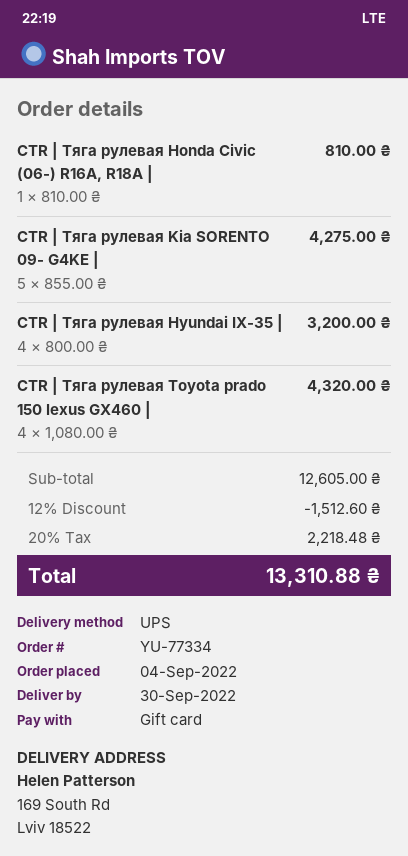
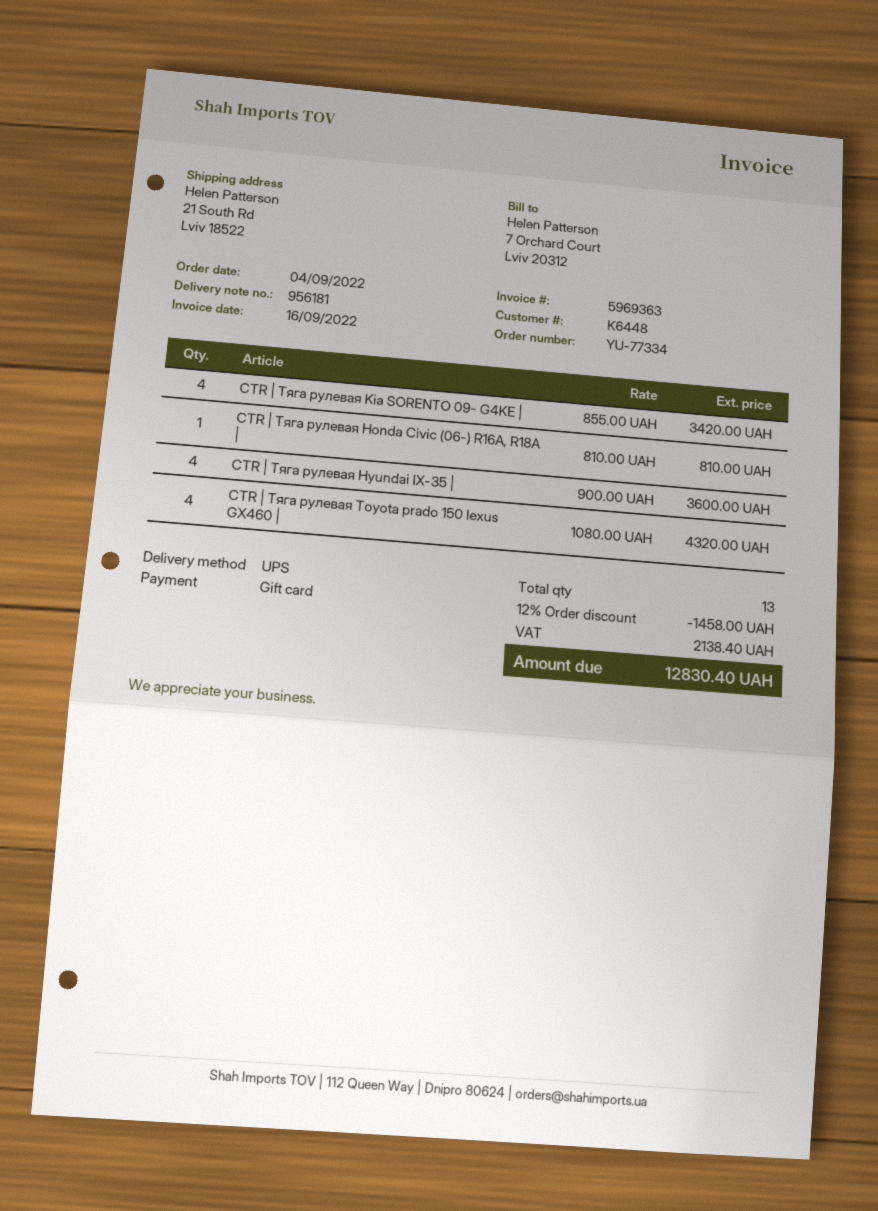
ship to: 169 South Rd, Lviv 18522 -> 21 South Rd, Lviv 18522
CTR | Тяга рулевая Kia SORENTO 09- G4KE |: 5 x 855.00 = 4275.00 -> 4 x 855.00 = 3420.00
CTR | Тяга рулевая Hyundai IX-35 |: 4 x 800.00 = 3200.00 -> 4 x 900.00 = 3600.00
discount: 12% = 1512.60 -> 12% = 1458.00
tax: 2218.48 -> 2138.40
total: 13310.88 -> 12830.40

